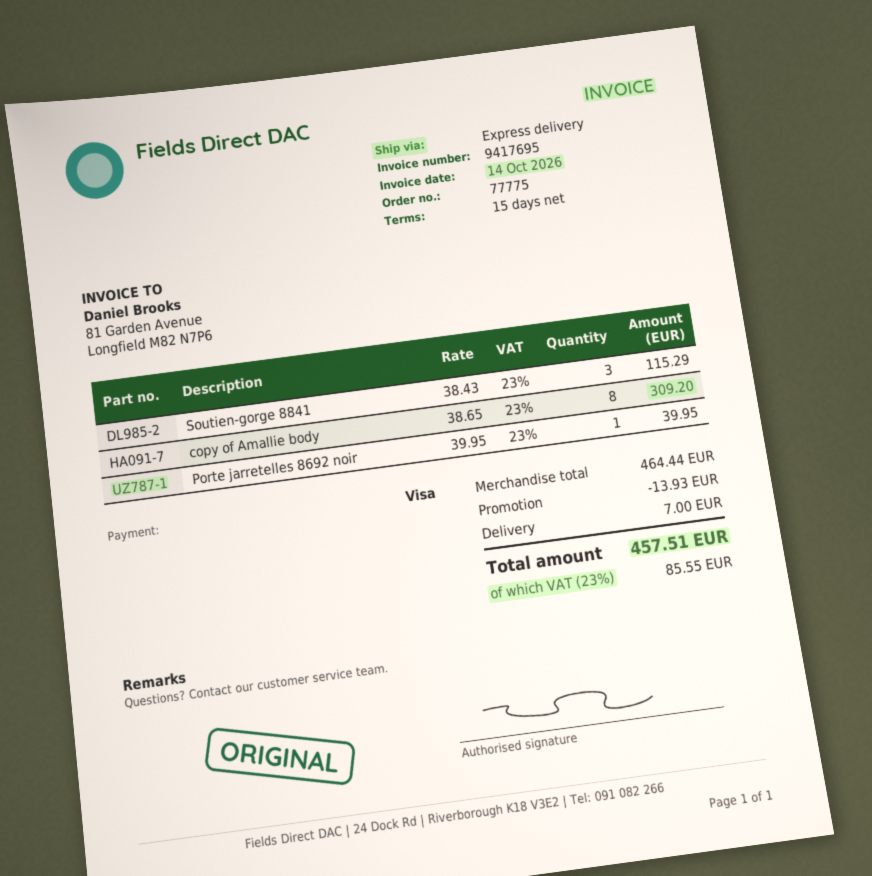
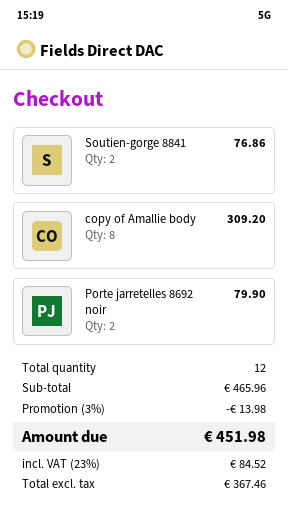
Soutien-gorge 8841: 3 for 115.29 -> 2 for 76.86
Porte jarretelles 8692 noir: 1 for 39.95 -> 2 for 79.90
subtotal: 464.44 -> 465.96
discount: 13.93 -> 13.98
shipping: 7.00 -> none
tax: 23% = 85.55 -> 23% = 84.52
total: 457.51 -> 451.98

